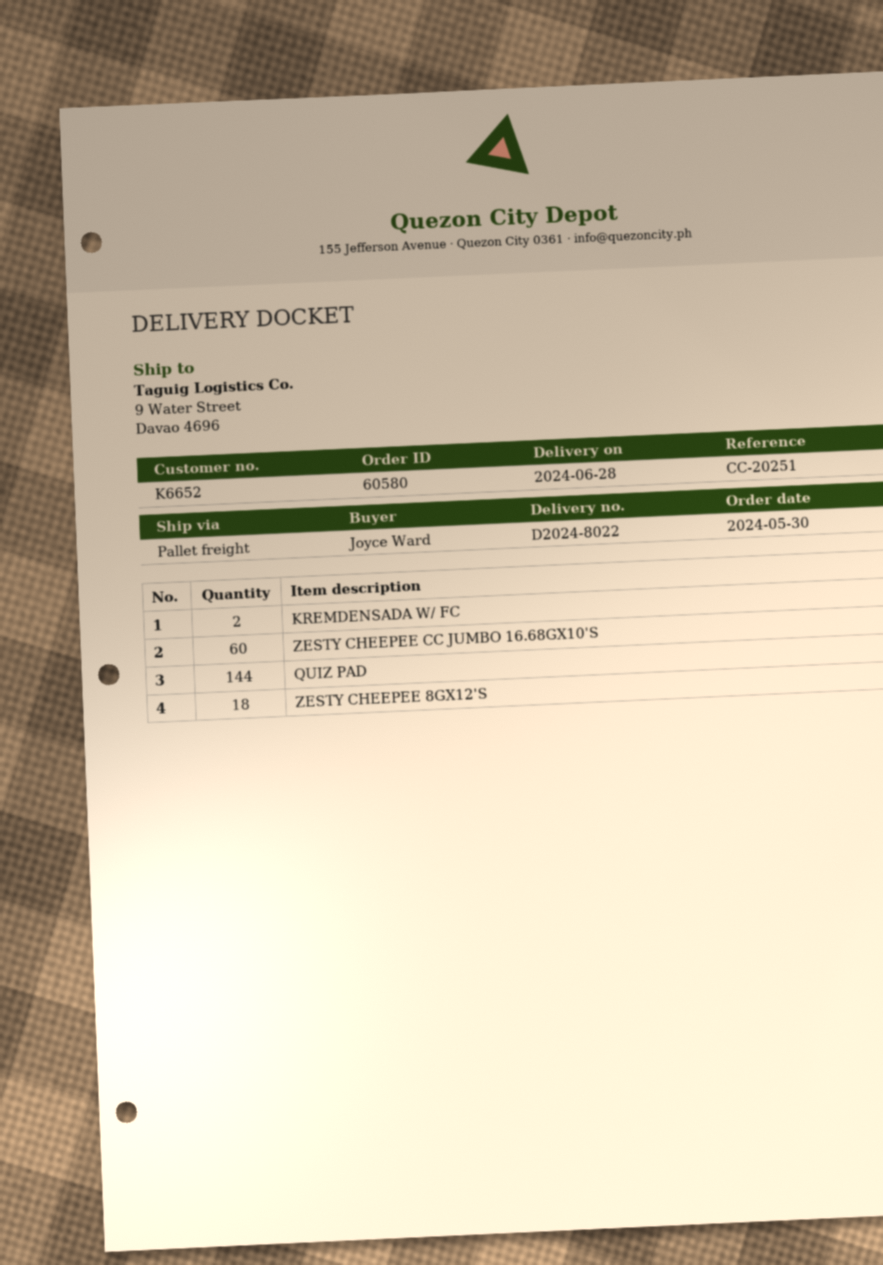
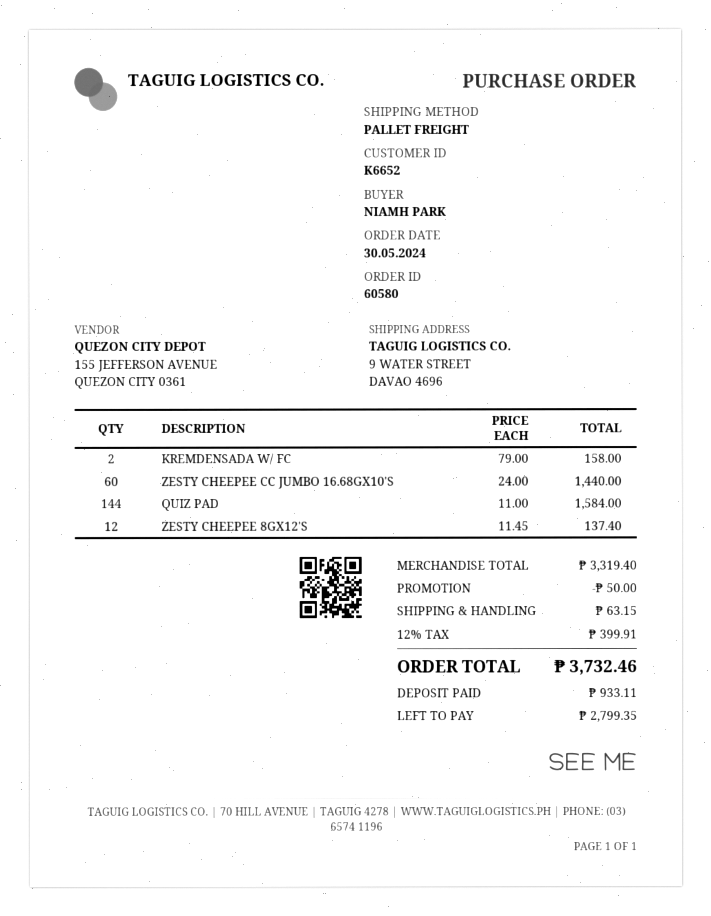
ordered by: Joyce Ward -> NIAMH PARK
ZESTY CHEEPEE 8GX12'S: 18 -> 12

